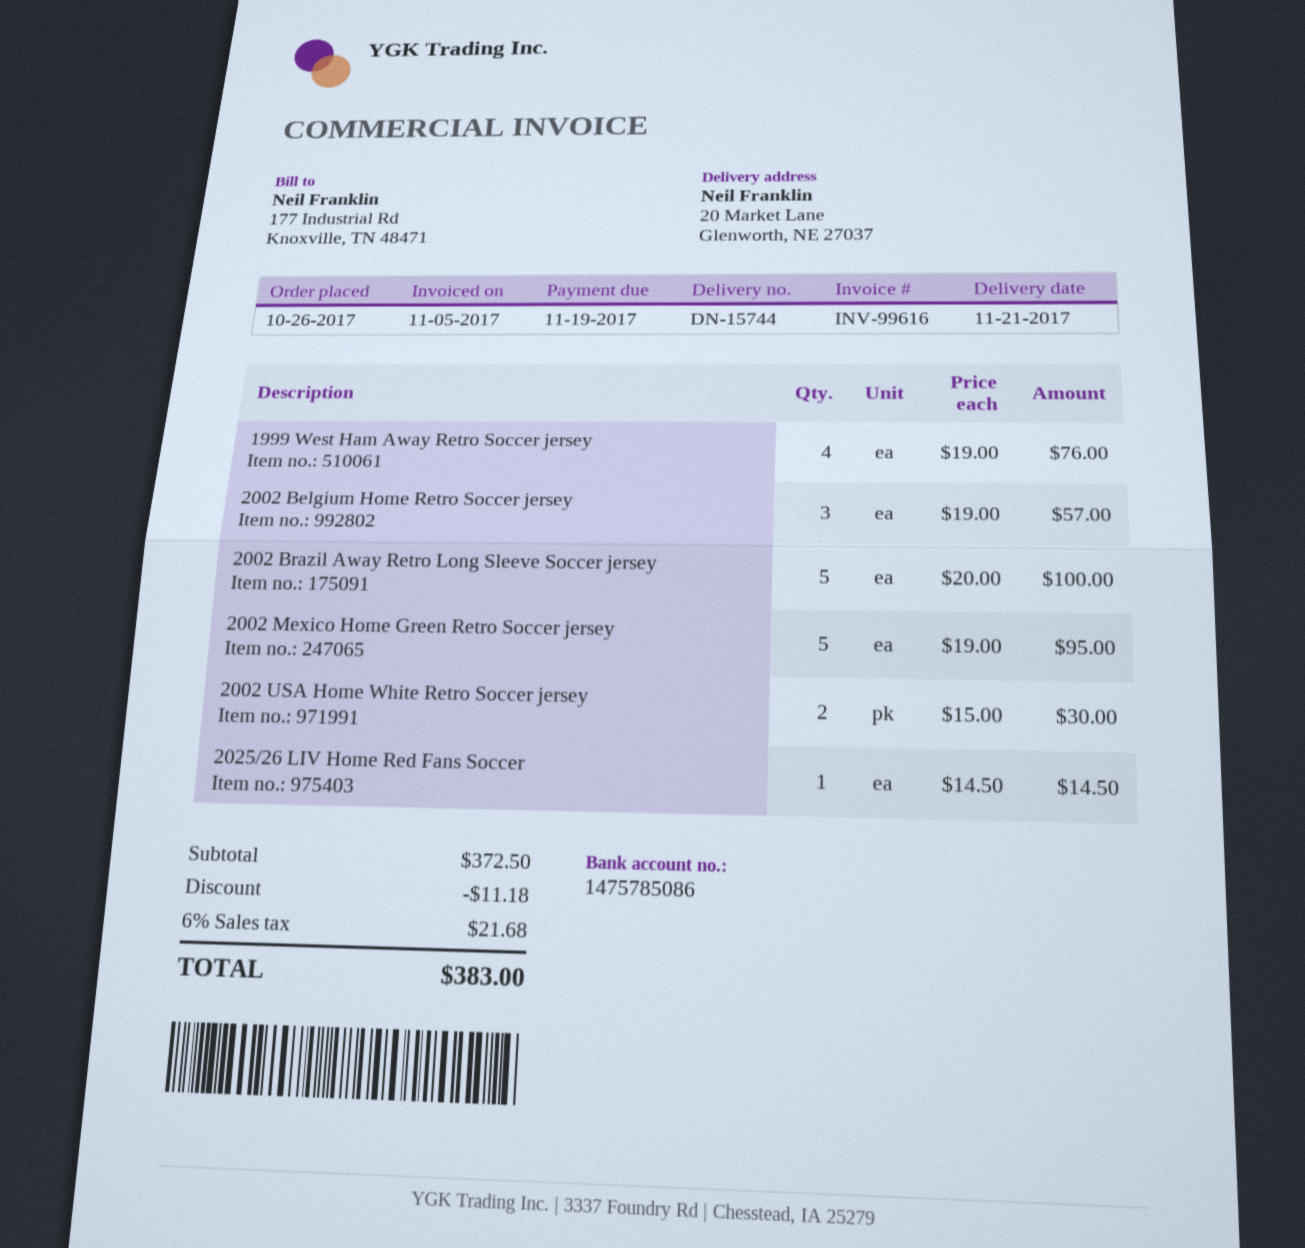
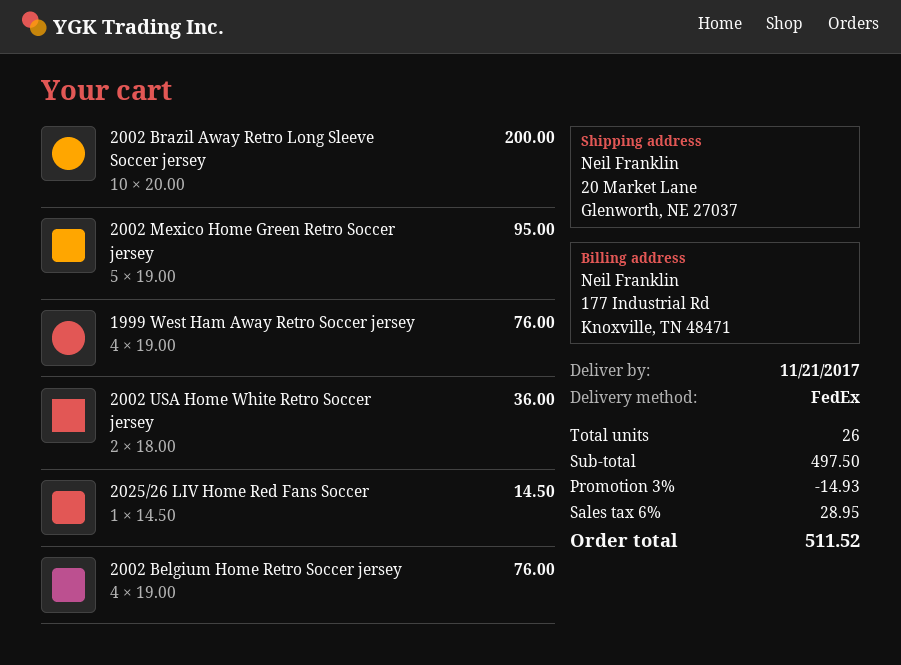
2002 Belgium Home Retro Soccer jersey: 3 x 19.00 = 57.00 -> 4 x 19.00 = 76.00
2002 Brazil Away Retro Long Sleeve Soccer jersey: 5 x 20.00 = 100.00 -> 10 x 20.00 = 200.00
2002 USA Home White Retro Soccer jersey: 2 x 15.00 = 30.00 -> 2 x 18.00 = 36.00
subtotal: 372.50 -> 497.50
discount: 11.18 -> 14.93
tax: 6% = 21.68 -> 6% = 28.95
total: 383.00 -> 511.52

